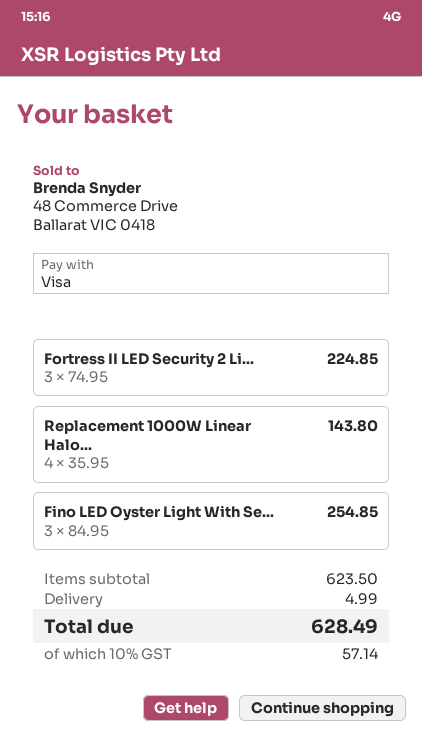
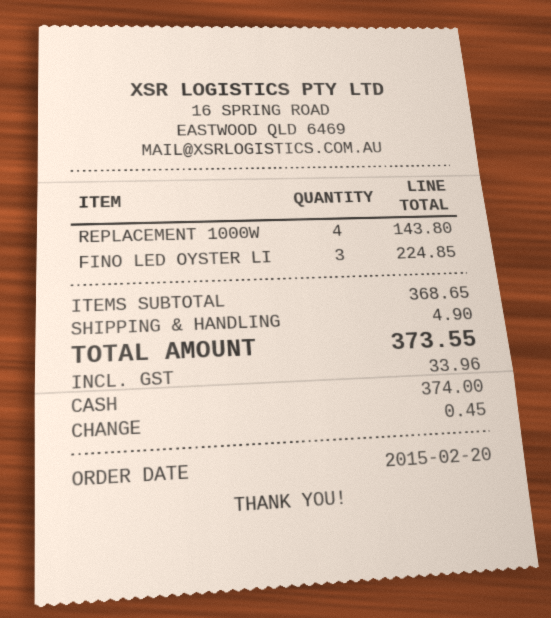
payment method: Visa -> cash
Fortress II LED Security 2 Li...: 3 for 224.85 -> none
Fino LED Oyster Light With Se...: 3 for 254.85 -> 3 for 224.85
subtotal: 623.50 -> 368.65
shipping: 4.99 -> 4.90
tax: 57.14 -> 33.96
total: 628.49 -> 373.55

